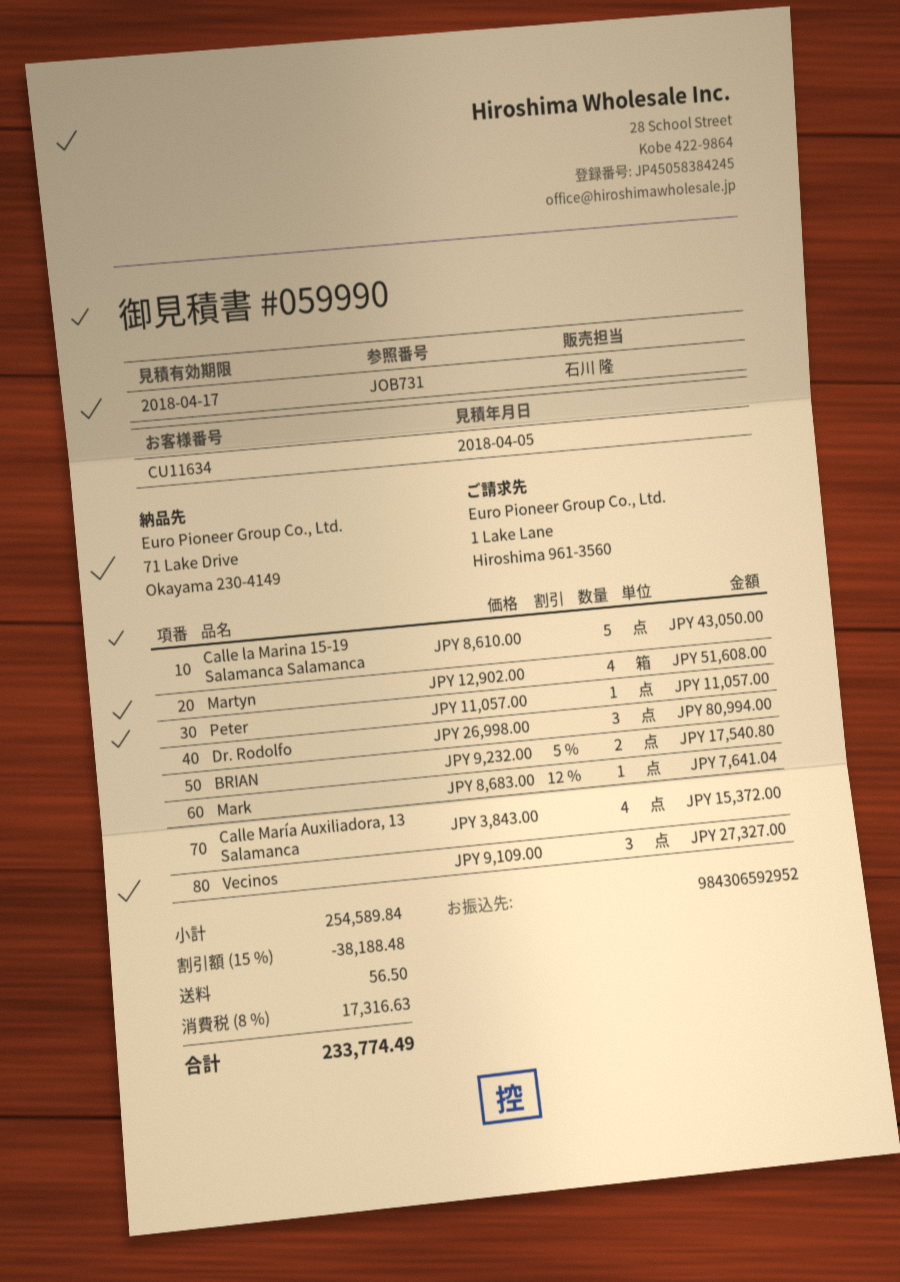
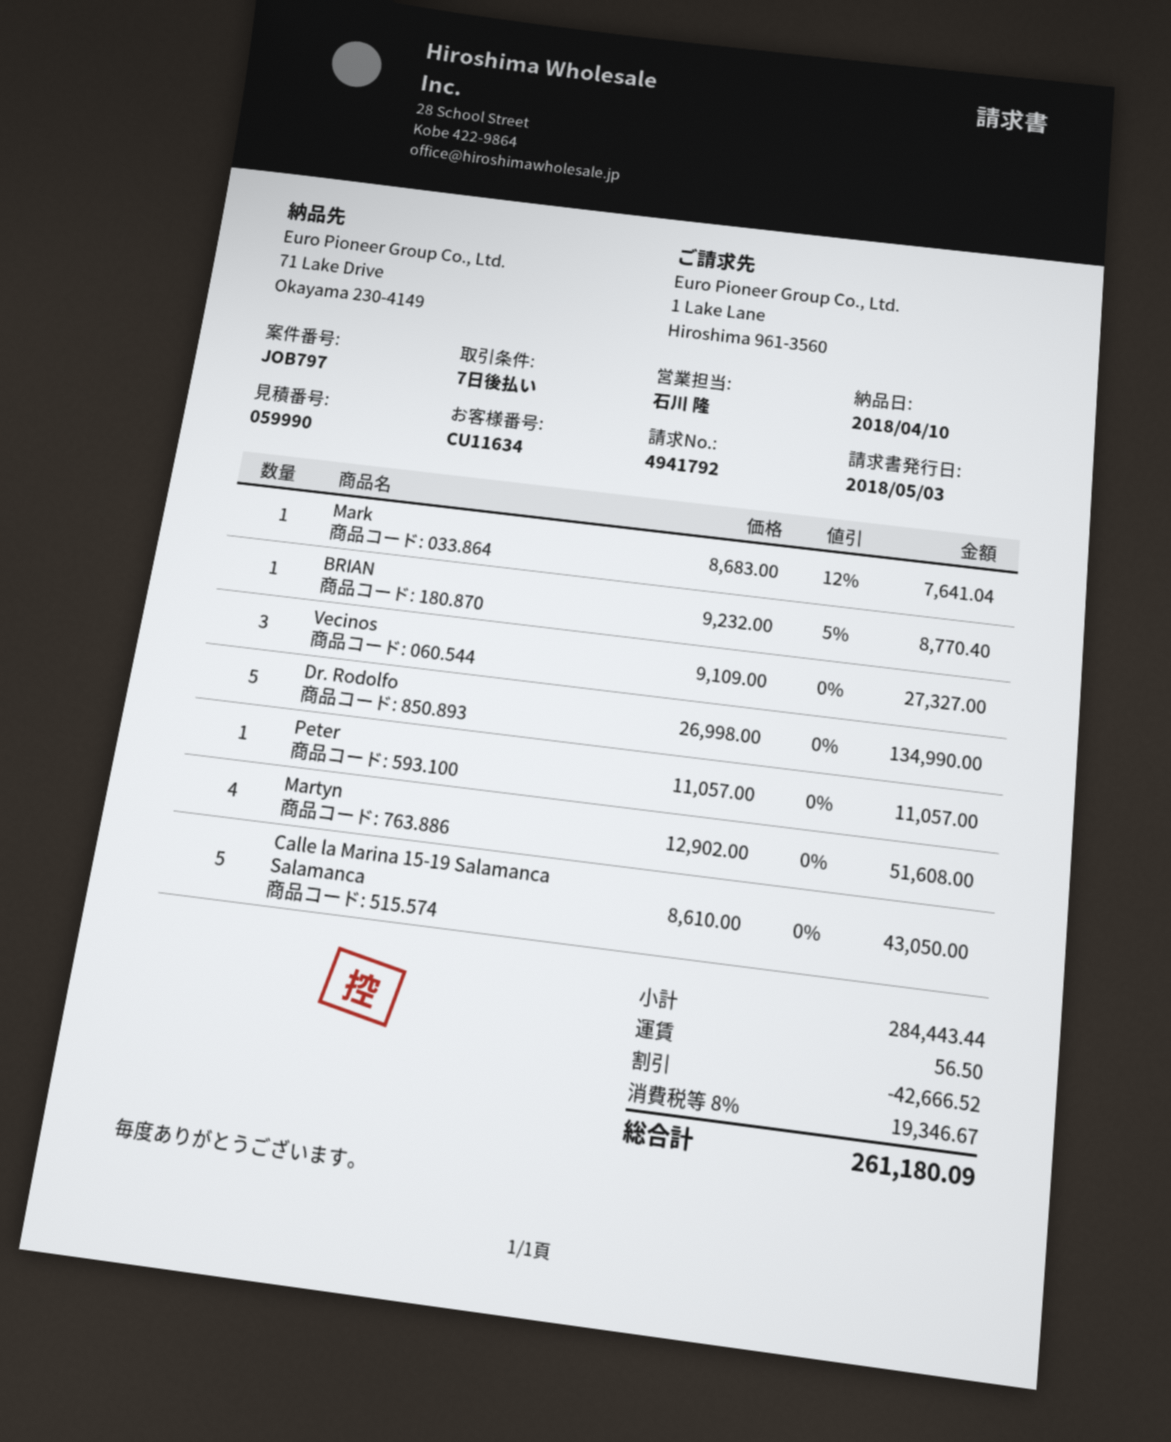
reference: JOB731 -> JOB797
Dr. Rodolfo: 3 x 26998.00 = 80994.00 -> 5 x 26998.00 = 134990.00
BRIAN: 2 x 9232.00 - 5% = 17540.80 -> 1 x 9232.00 - 5% = 8770.40
Calle María Auxiliadora, 13 Salamanca: 4 x 3843.00 = 15372.00 -> none
subtotal: 254589.84 -> 284443.44
discount: 38188.48 -> 42666.52
tax: 8% = 17316.63 -> 8% = 19346.67
total: 233774.49 -> 261180.09

